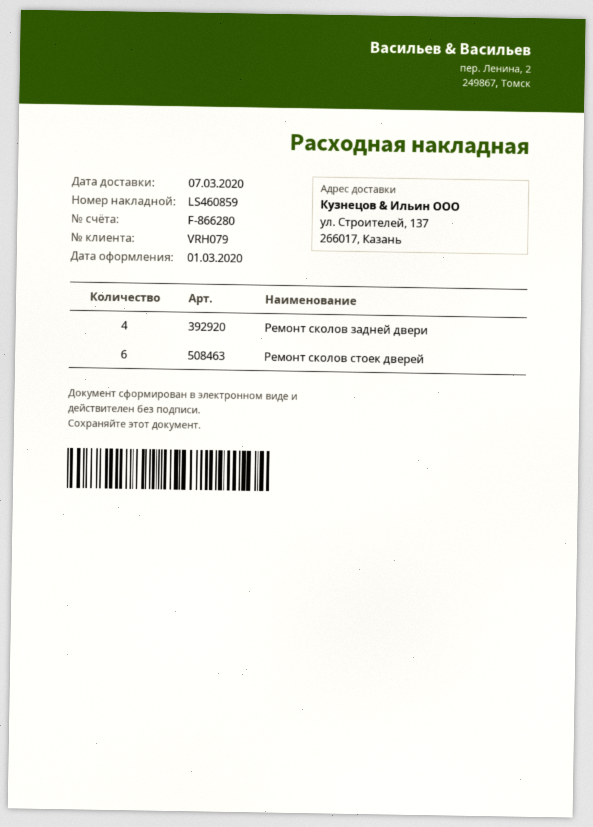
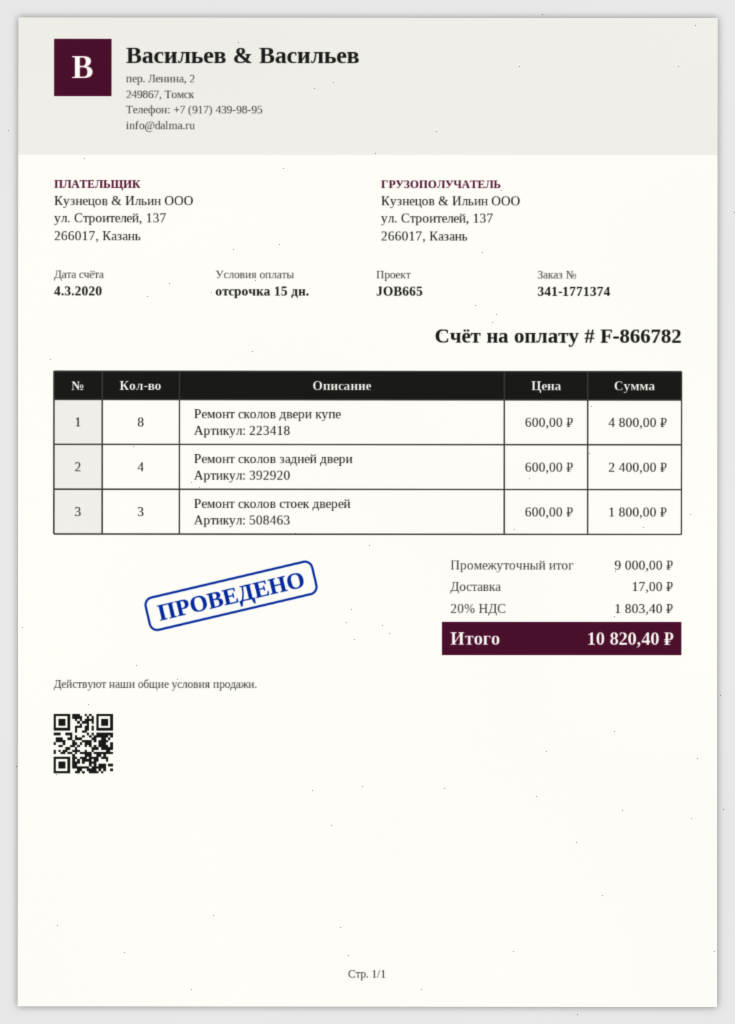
invoice number: F-866280 -> F-866782
Ремонт сколов стоек дверей: 6 -> 3
Ремонт сколов двери купе: none -> 8

